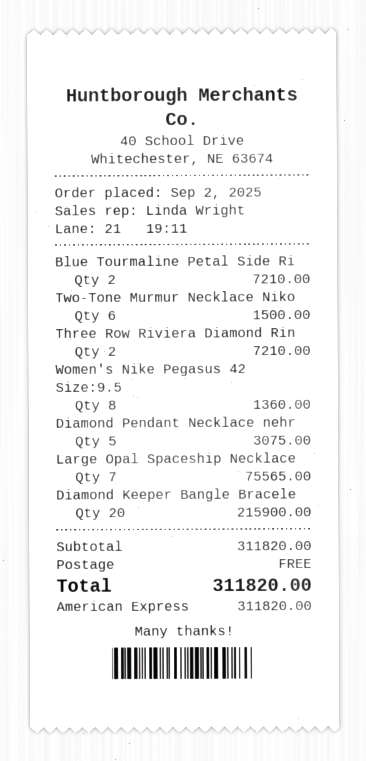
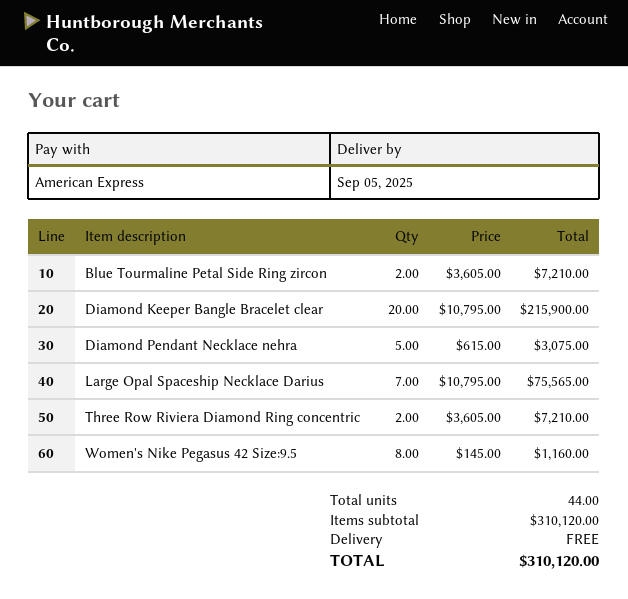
Two-Tone Murmur Necklace Niko: 6 for 1500.00 -> none
Women's Nike Pegasus 42 Size:9.5: 8 for 1360.00 -> 8 for 1160.00
subtotal: 311820.00 -> 310120.00
total: 311820.00 -> 310120.00

